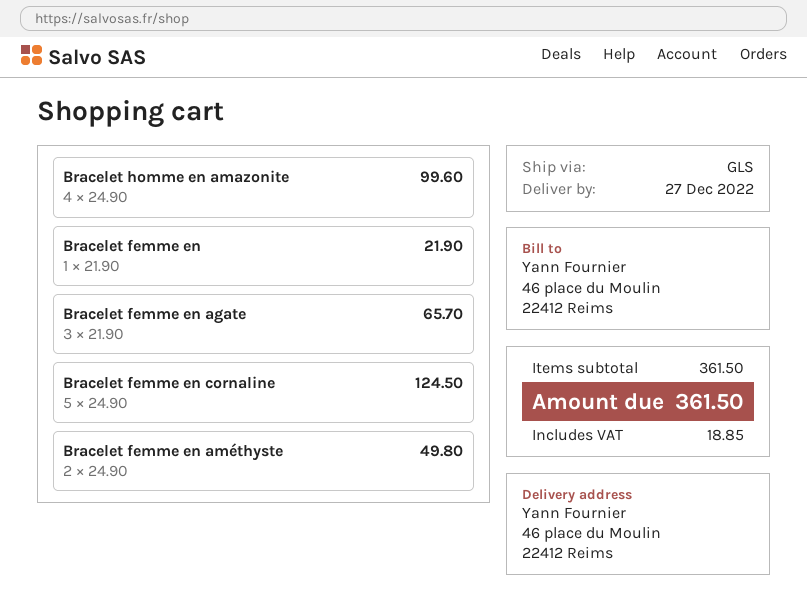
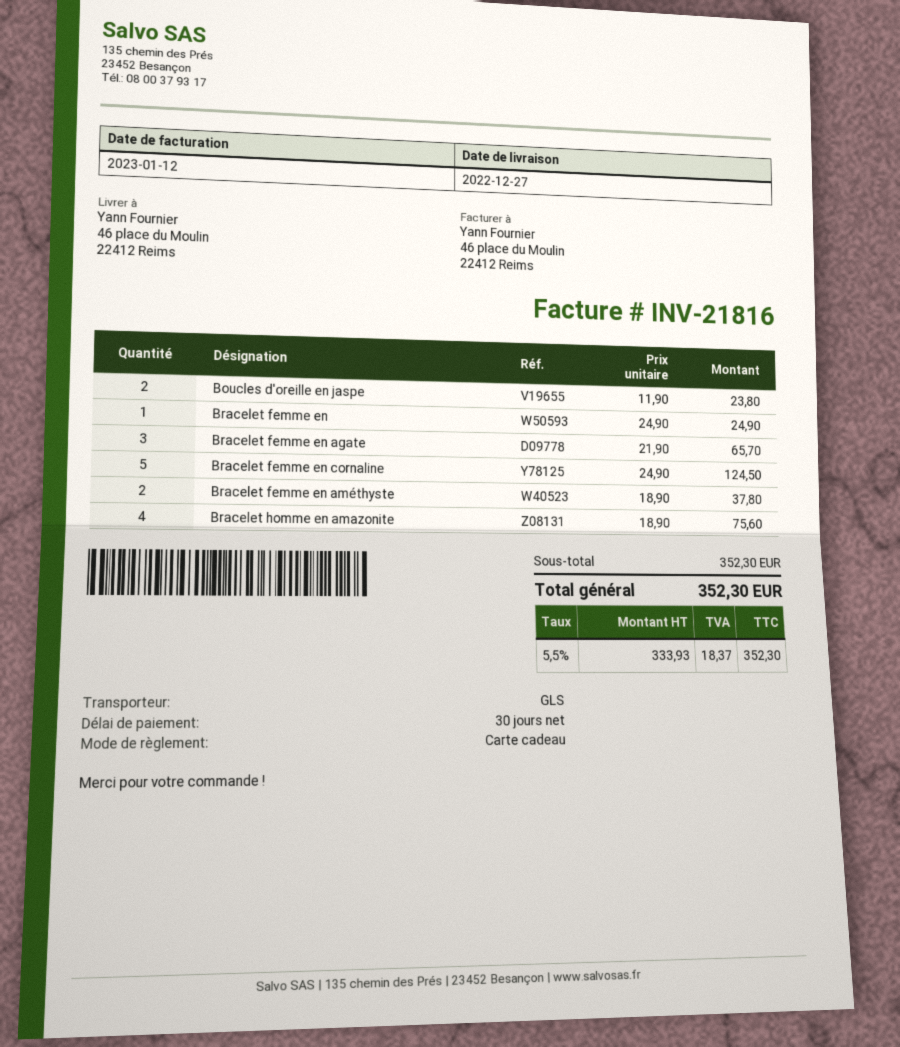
Bracelet homme en amazonite: 4 x 24.90 = 99.60 -> 4 x 18.90 = 75.60
Bracelet femme en: 1 x 21.90 = 21.90 -> 1 x 24.90 = 24.90
Bracelet femme en améthyste: 2 x 24.90 = 49.80 -> 2 x 18.90 = 37.80
Boucles d'oreille en jaspe: none -> 2 x 11.90 = 23.80
subtotal: 361.50 -> 352.30
tax: 18.85 -> 18.37
total: 361.50 -> 352.30

